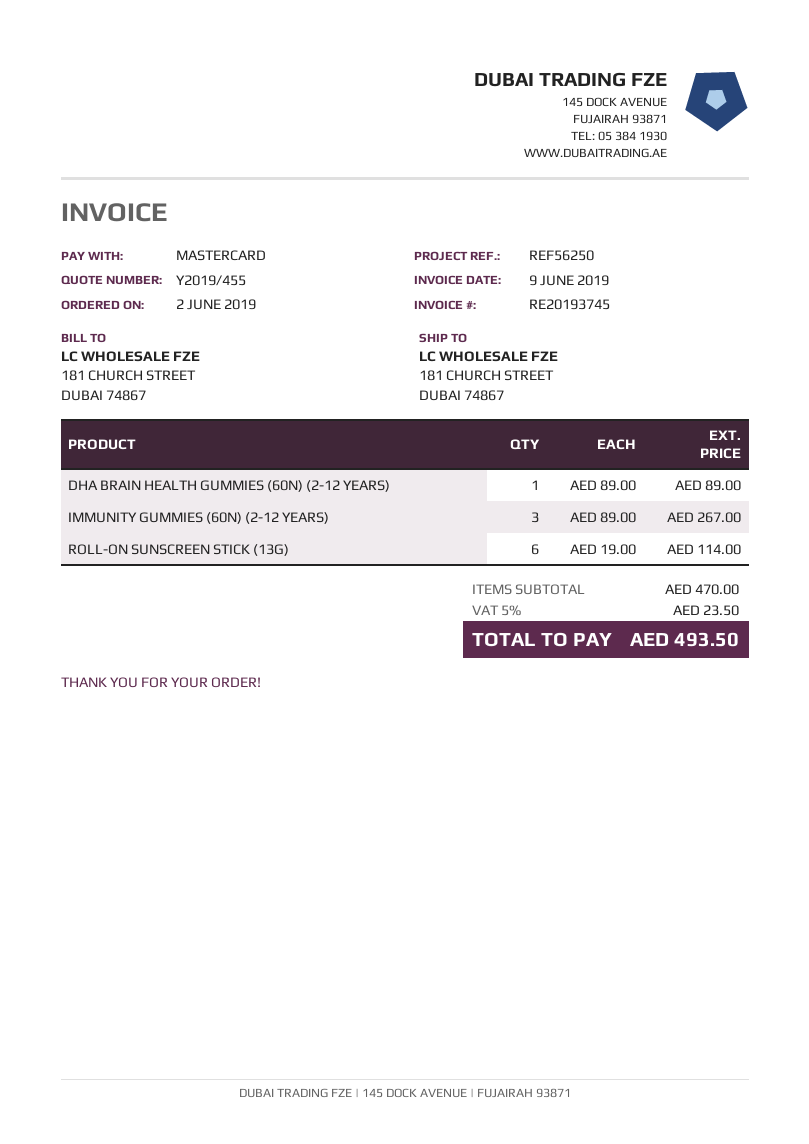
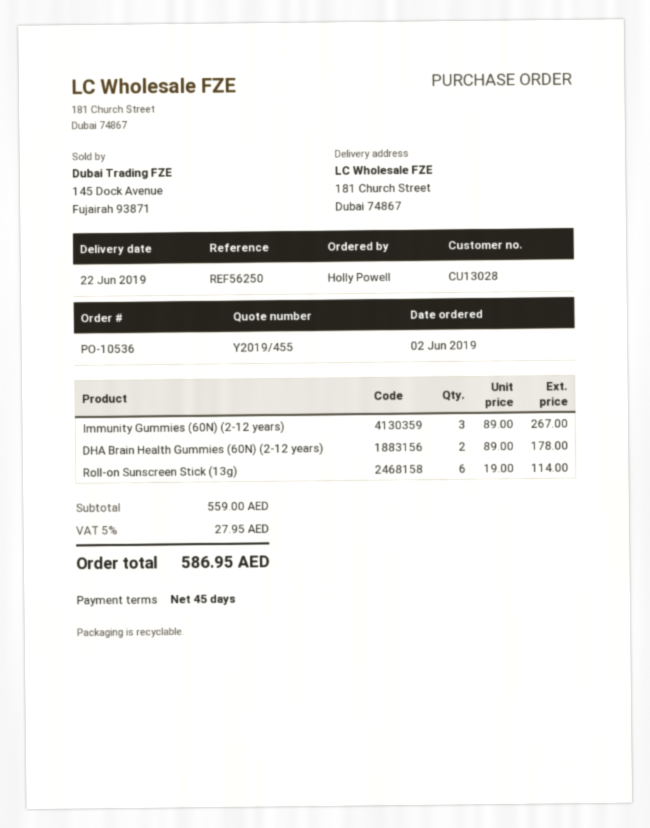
DHA BRAIN HEALTH GUMMIES (60N) (2-12 YEARS): 1 x 89.00 = 89.00 -> 2 x 89.00 = 178.00
subtotal: 470.00 -> 559.00
tax: 5% = 23.50 -> 5% = 27.95
total: 493.50 -> 586.95

